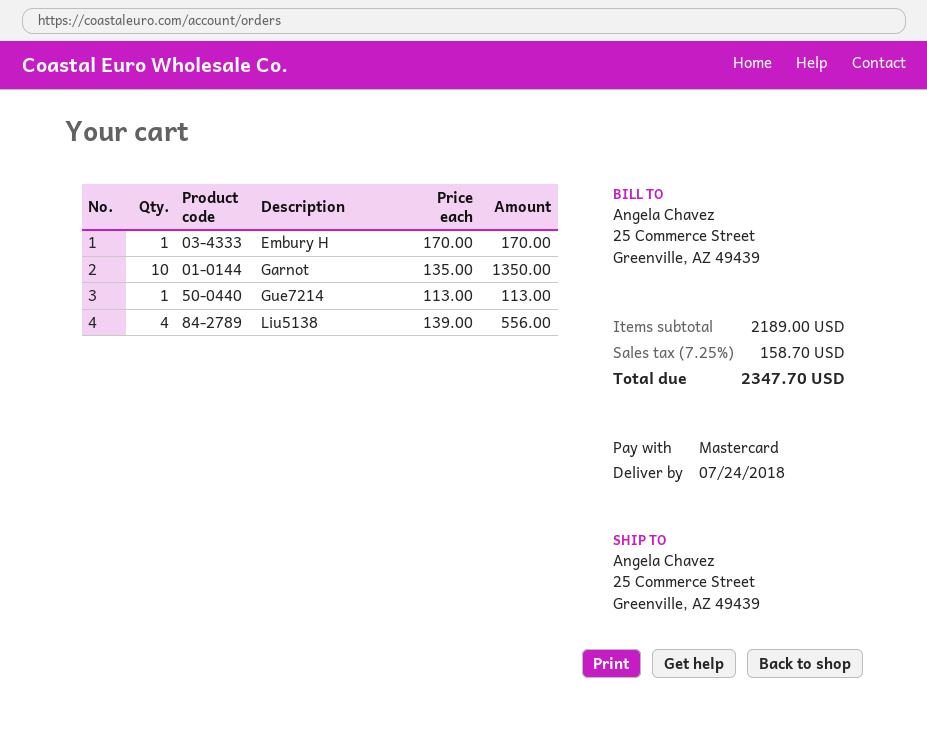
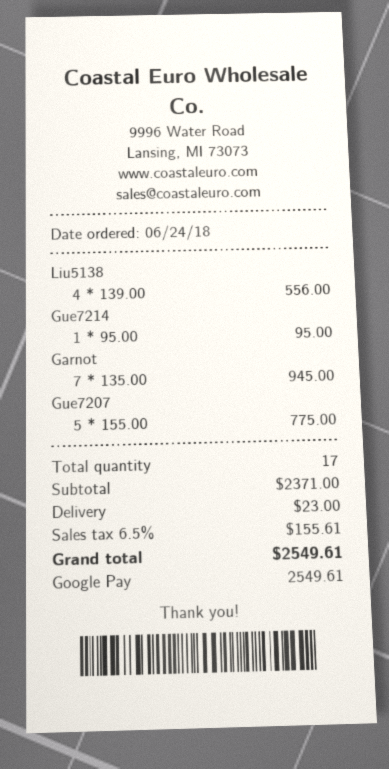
payment method: Mastercard -> Google Pay
Embury H: 1 x 170.00 = 170.00 -> none
Garnot: 10 x 135.00 = 1350.00 -> 7 x 135.00 = 945.00
Gue7214: 1 x 113.00 = 113.00 -> 1 x 95.00 = 95.00
Gue7207: none -> 5 x 155.00 = 775.00
subtotal: 2189.00 -> 2371.00
shipping: none -> 23.00
tax: 7.25% = 158.70 -> 6.5% = 155.61
total: 2347.70 -> 2549.61

